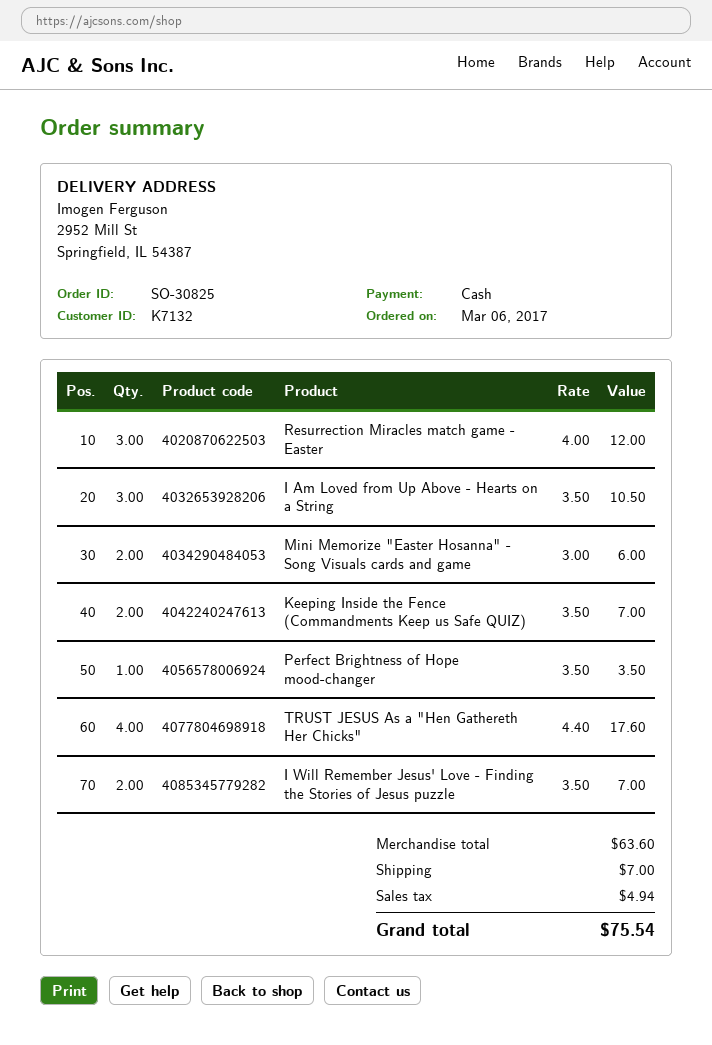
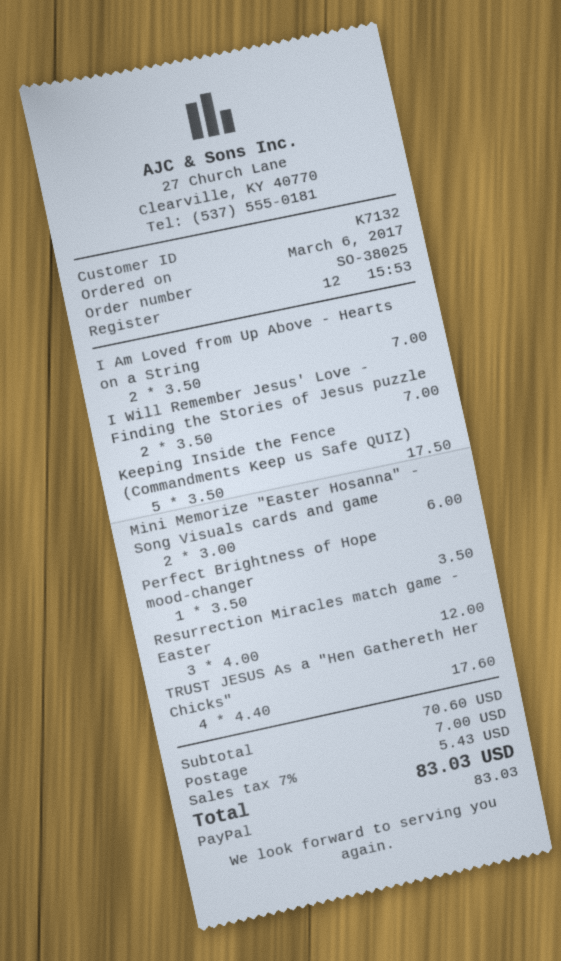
order number: SO-30825 -> SO-38025
payment method: cash -> PayPal
I Am Loved from Up Above - Hearts on a String: 3 x 3.50 = 10.50 -> 2 x 3.50 = 7.00
Keeping Inside the Fence (Commandments Keep us Safe QUIZ): 2 x 3.50 = 7.00 -> 5 x 3.50 = 17.50
subtotal: 63.60 -> 70.60
tax: 4.94 -> 5.43
total: 75.54 -> 83.03

